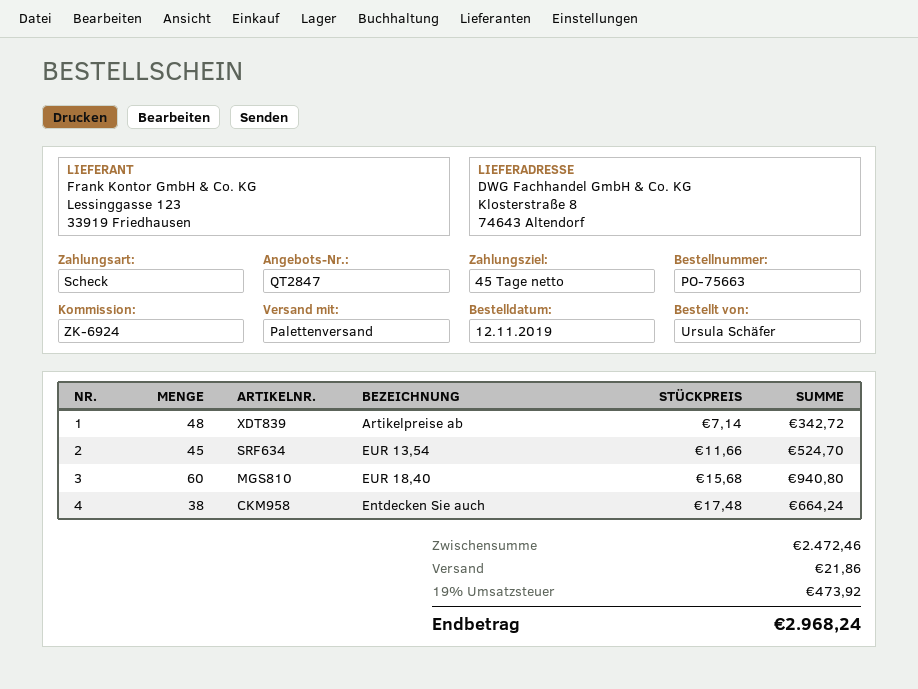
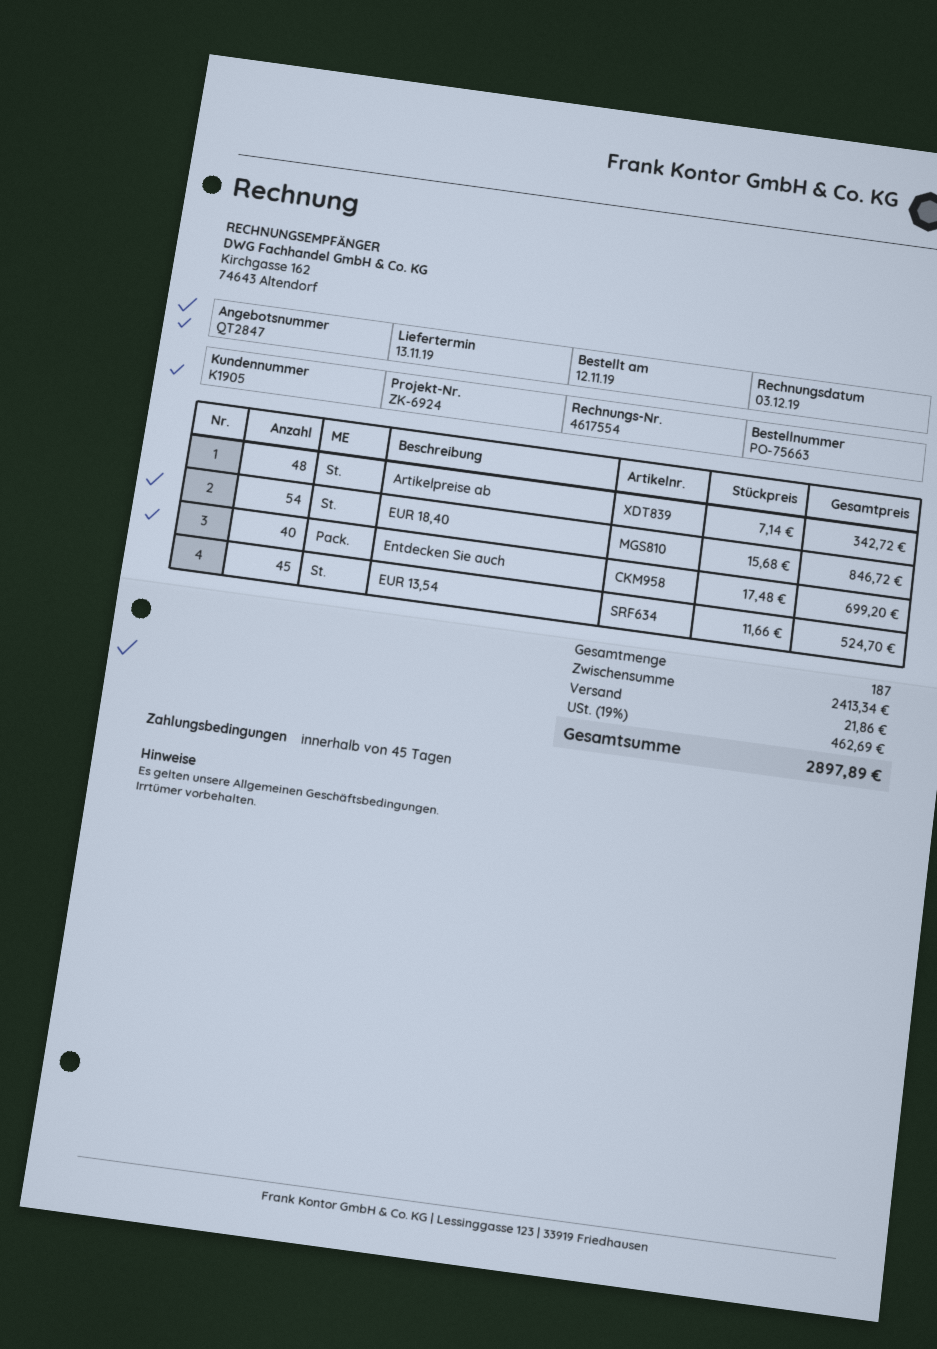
EUR 18,40: 60 x 15.68 = 940.80 -> 54 x 15.68 = 846.72
Entdecken Sie auch: 38 x 17.48 = 664.24 -> 40 x 17.48 = 699.20
subtotal: 2472.46 -> 2413.34
tax: 19% = 473.92 -> 19% = 462.69
total: 2968.24 -> 2897.89

